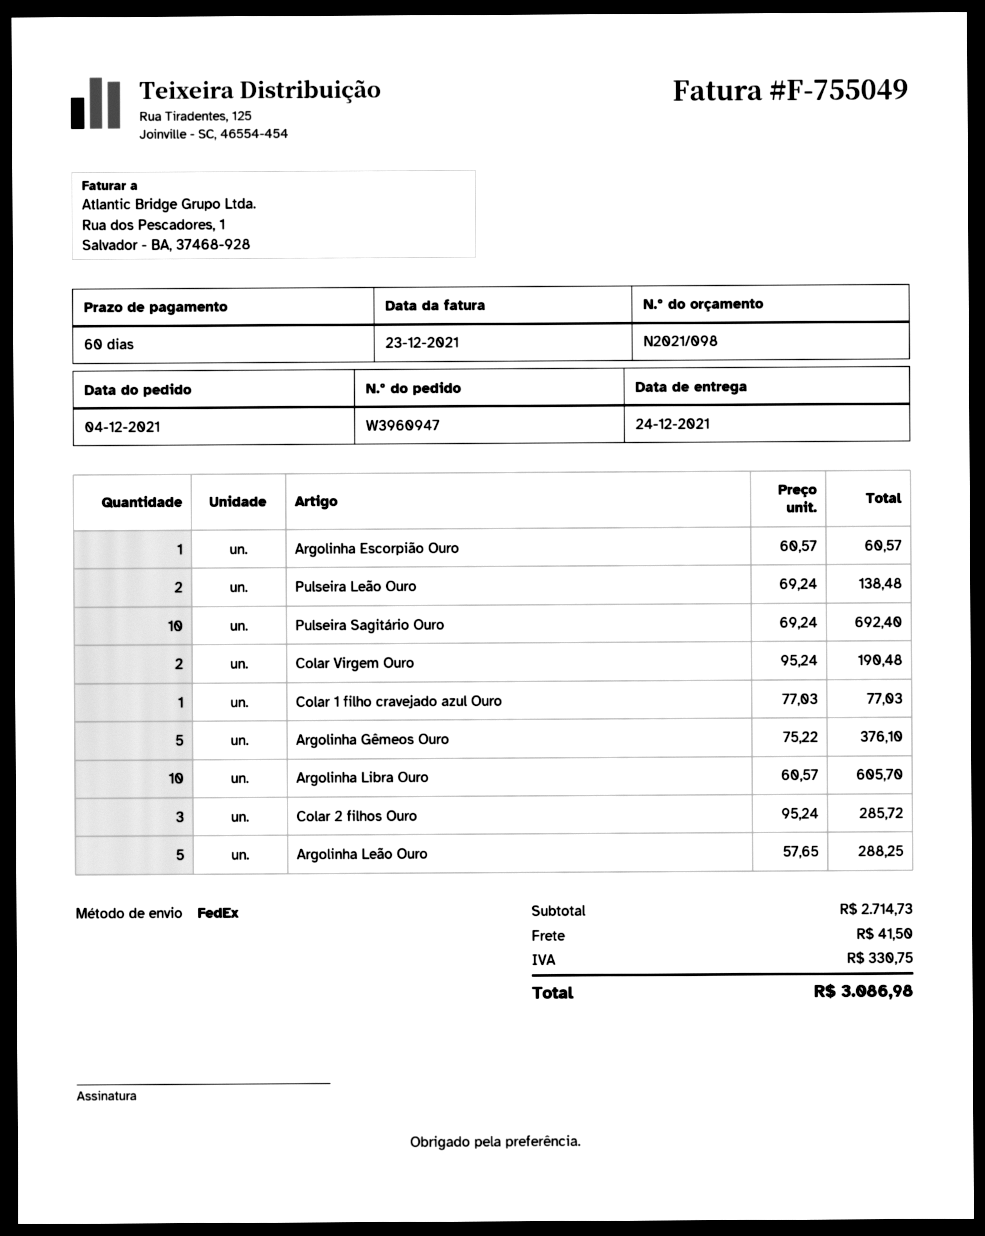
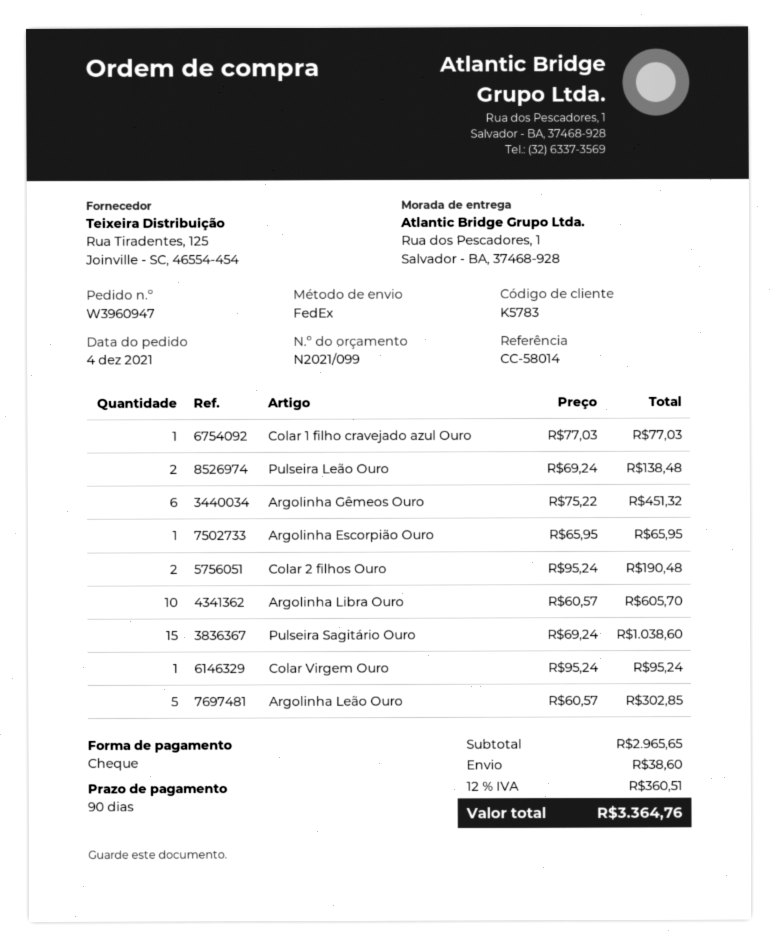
quote number: N2021/098 -> N2021/099
payment terms: 60 days -> 90 days
Argolinha Escorpião Ouro: 1 x 60.57 = 60.57 -> 1 x 65.95 = 65.95
Pulseira Sagitário Ouro: 10 x 69.24 = 692.40 -> 15 x 69.24 = 1038.60
Colar Virgem Ouro: 2 x 95.24 = 190.48 -> 1 x 95.24 = 95.24
Argolinha Gêmeos Ouro: 5 x 75.22 = 376.10 -> 6 x 75.22 = 451.32
Colar 2 filhos Ouro: 3 x 95.24 = 285.72 -> 2 x 95.24 = 190.48
Argolinha Leão Ouro: 5 x 57.65 = 288.25 -> 5 x 60.57 = 302.85
subtotal: 2714.73 -> 2965.65
shipping: 41.50 -> 38.60
tax: 330.75 -> 360.51
total: 3086.98 -> 3364.76

